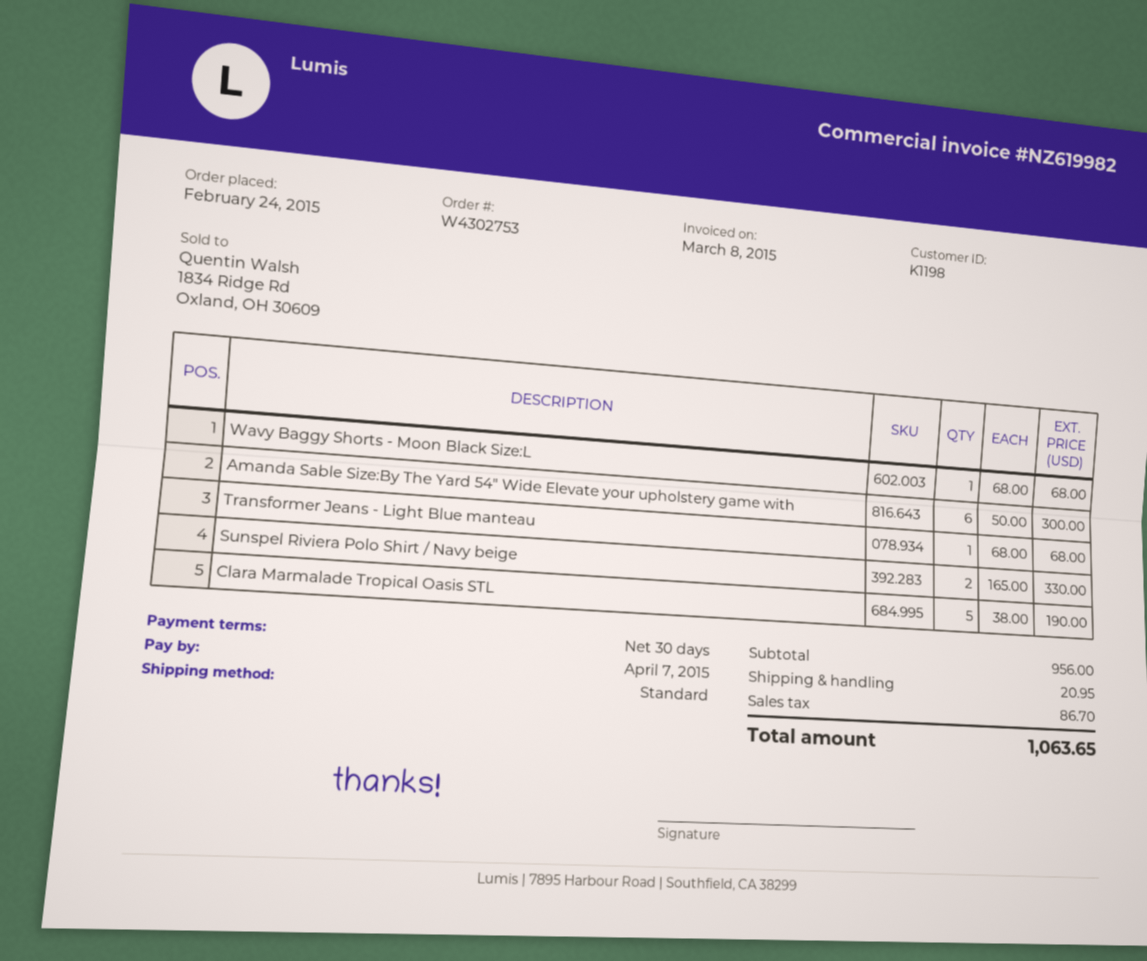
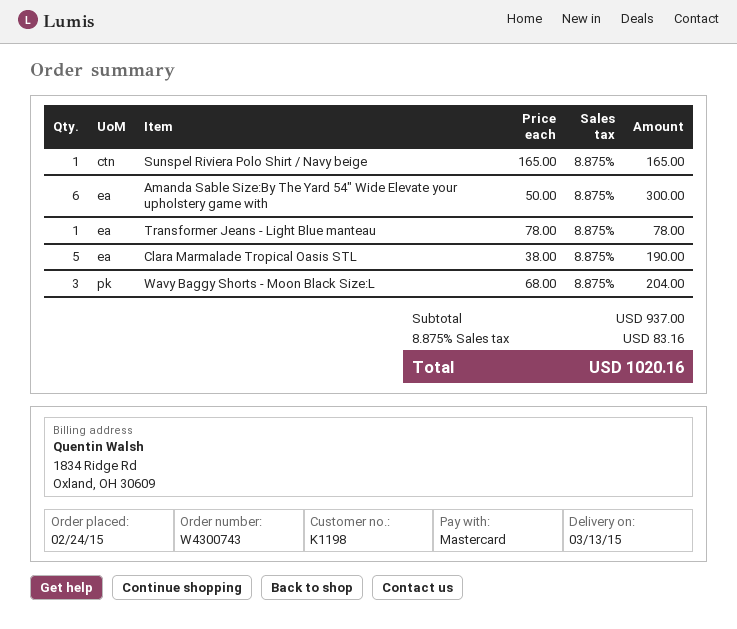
order number: W4302753 -> W4300743
Wavy Baggy Shorts - Moon Black Size:L: 1 x 68.00 = 68.00 -> 3 x 68.00 = 204.00
Transformer Jeans - Light Blue manteau: 1 x 68.00 = 68.00 -> 1 x 78.00 = 78.00
Sunspel Riviera Polo Shirt / Navy beige: 2 x 165.00 = 330.00 -> 1 x 165.00 = 165.00
subtotal: 956.00 -> 937.00
shipping: 20.95 -> none
tax: 86.70 -> 83.16
total: 1063.65 -> 1020.16

